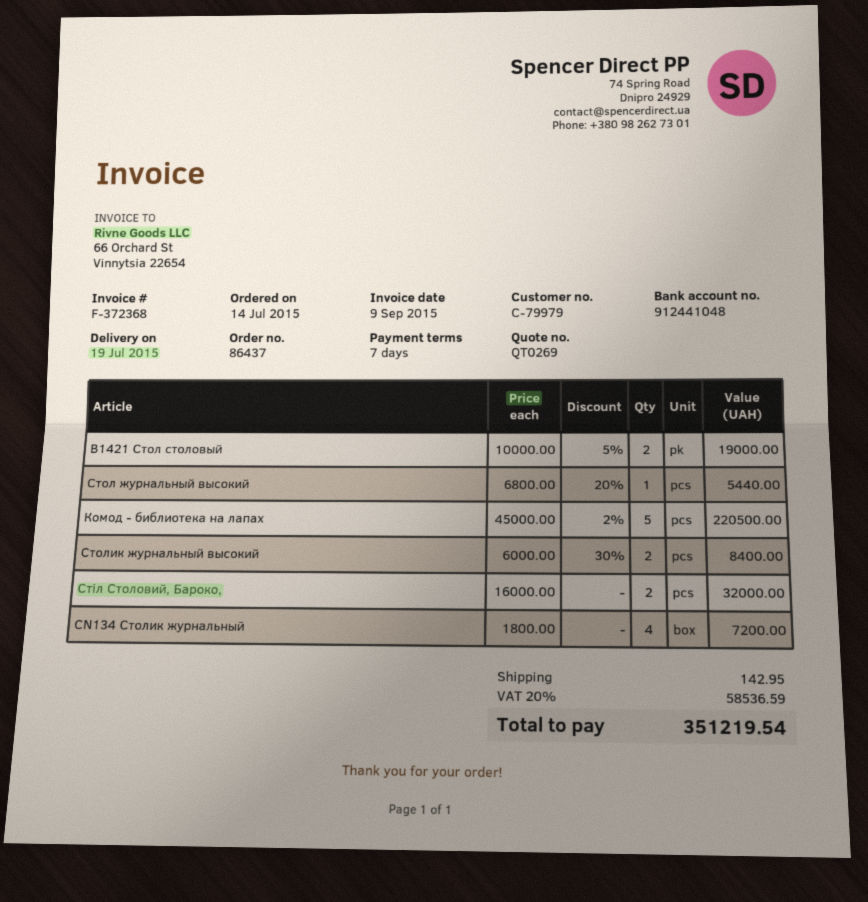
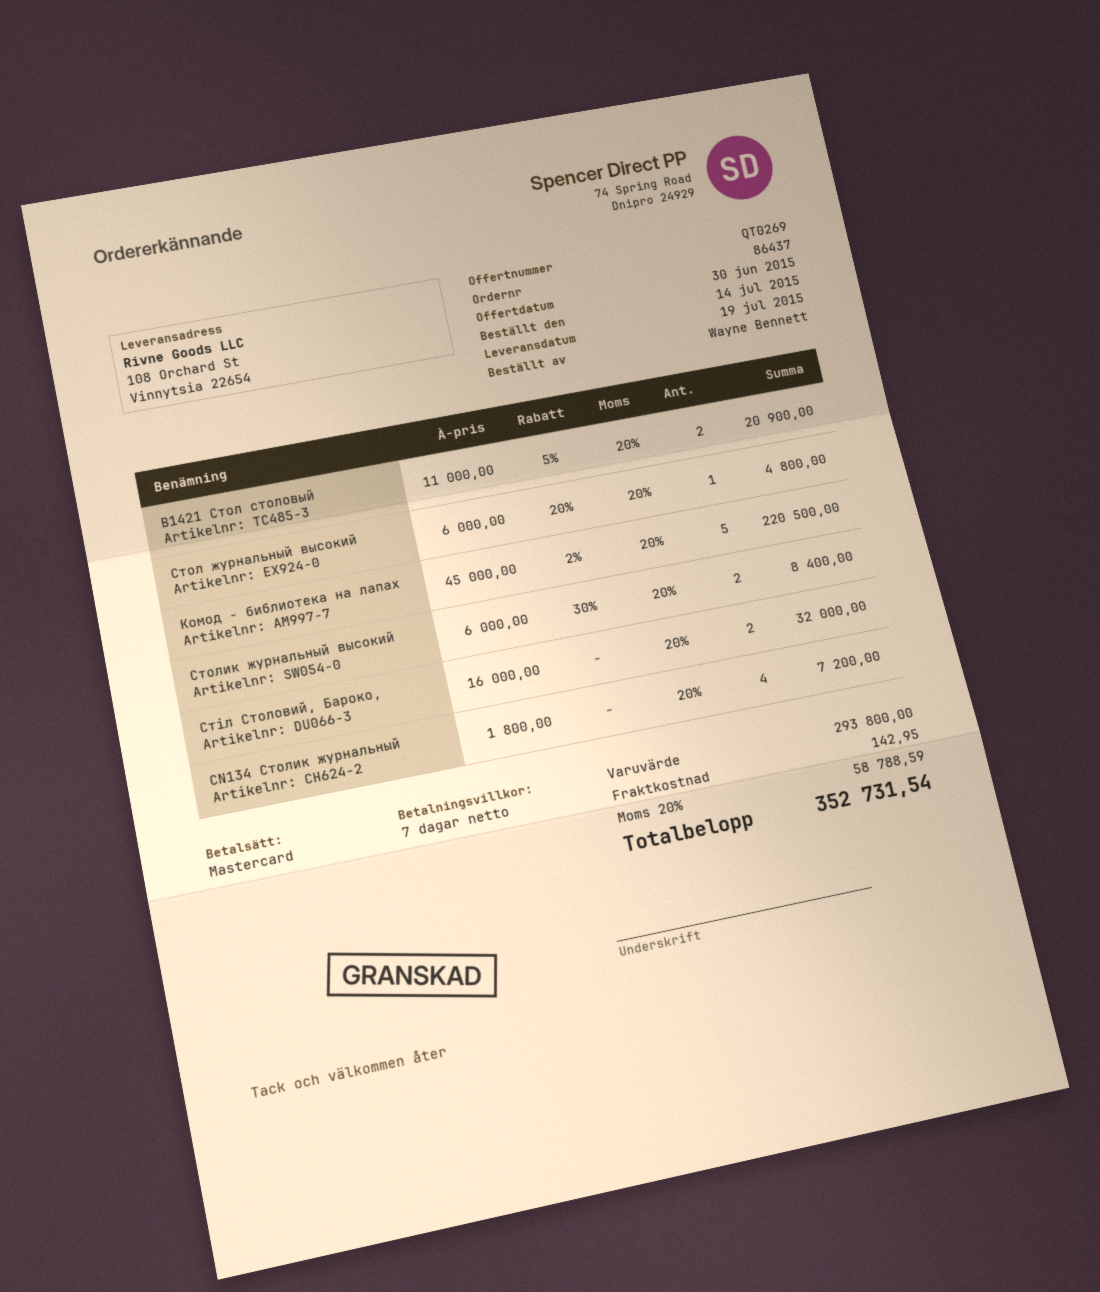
В1421 Стол столовый: 2 x 10000.00 - 5% = 19000.00 -> 2 x 11000.00 - 5% = 20900.00
Стол журнальный высокий: 1 x 6800.00 - 20% = 5440.00 -> 1 x 6000.00 - 20% = 4800.00
tax: 20% = 58536.59 -> 20% = 58788.59
total: 351219.54 -> 352731.54

